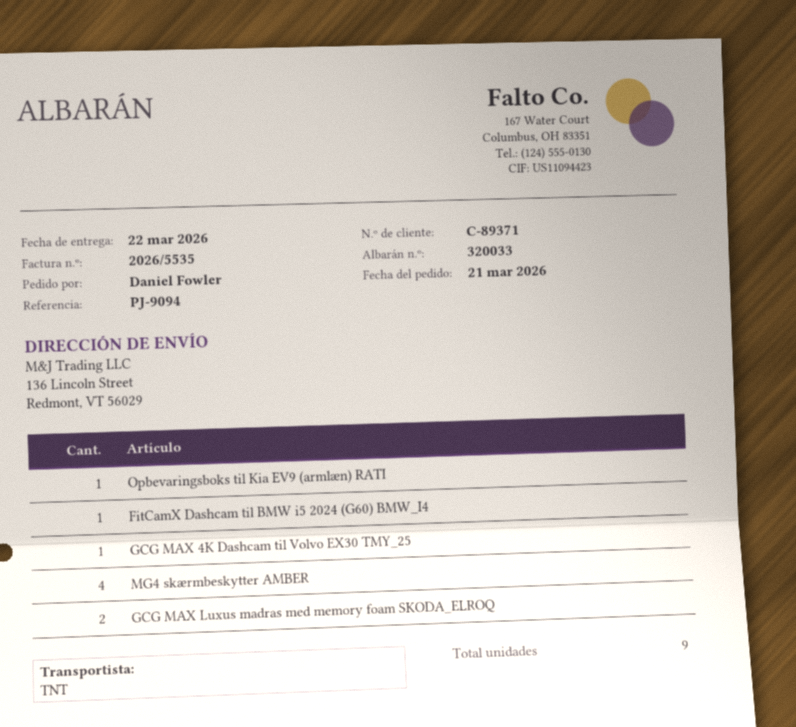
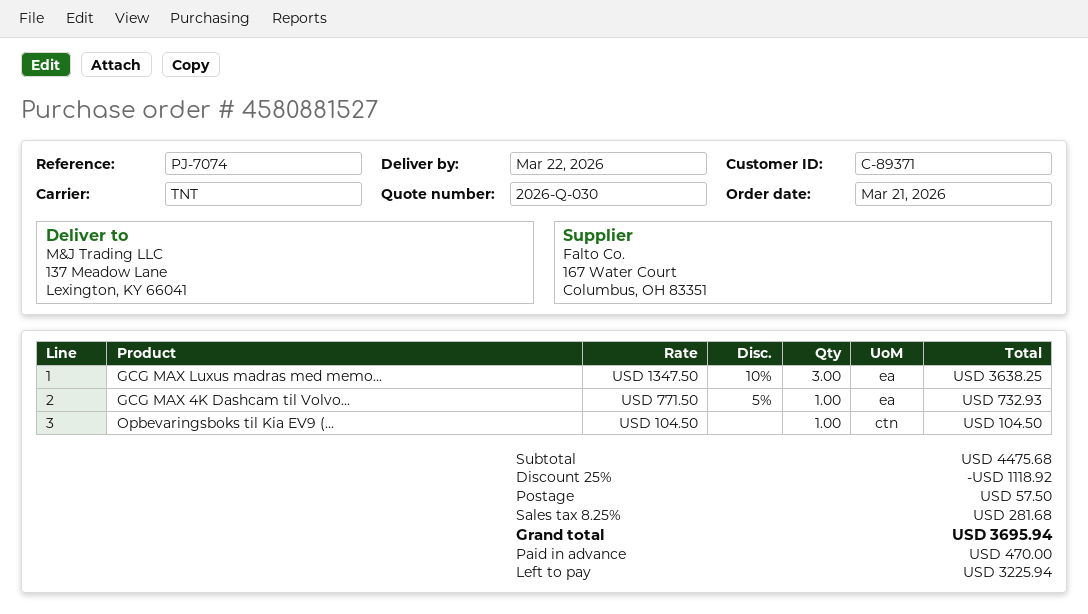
reference: PJ-9094 -> PJ-7074
ship to: 136 Lincoln Street, Redmont, VT 56029 -> 137 Meadow Lane, Lexington, KY 66041
FitCamX Dashcam til BMW i5 2024 (G60) BMW_I4: 1 -> none
MG4 skærmbeskytter AMBER: 4 -> none
GCG MAX Luxus madras med memory foam SKODA_ELROQ: 2 -> 3

